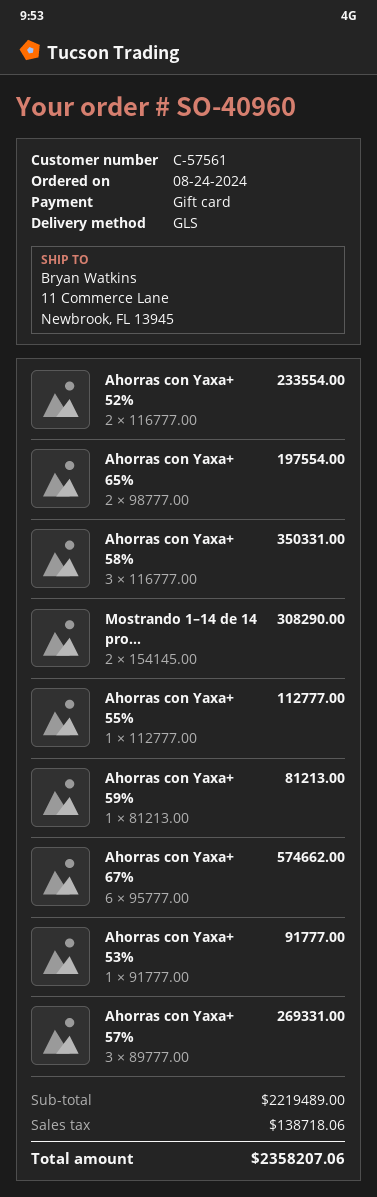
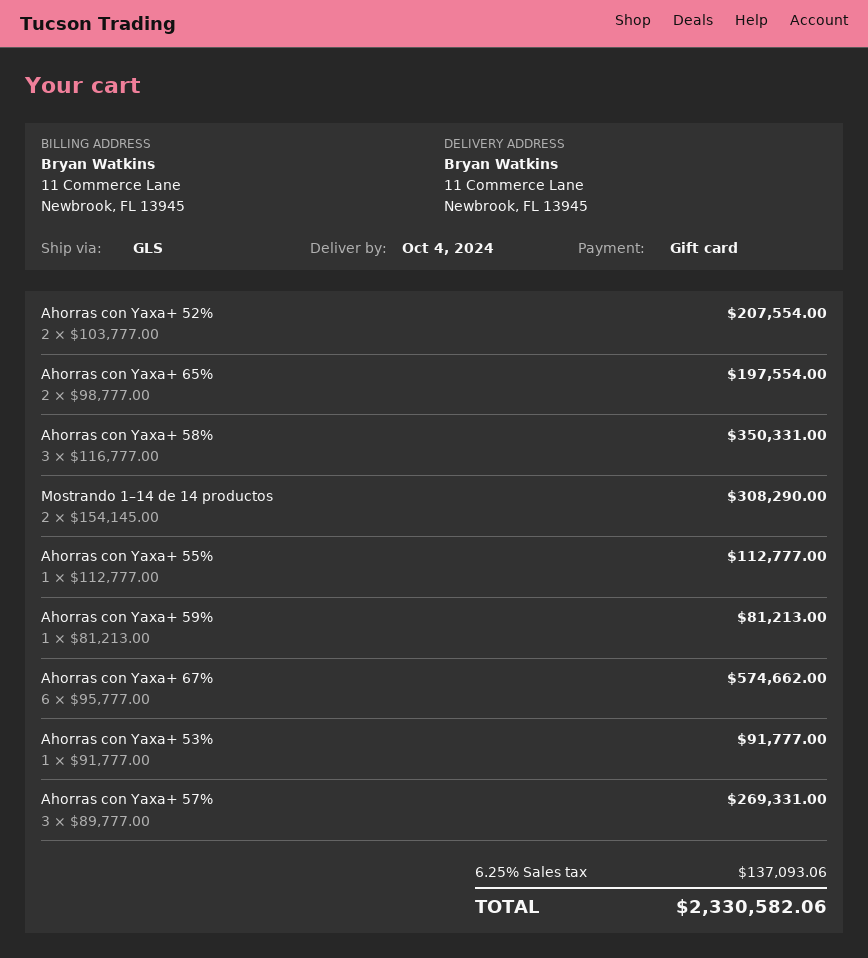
Ahorras con Yaxa+ 52%: 2 x 116777.00 = 233554.00 -> 2 x 103777.00 = 207554.00
tax: 138718.06 -> 137093.06
total: 2358207.06 -> 2330582.06

